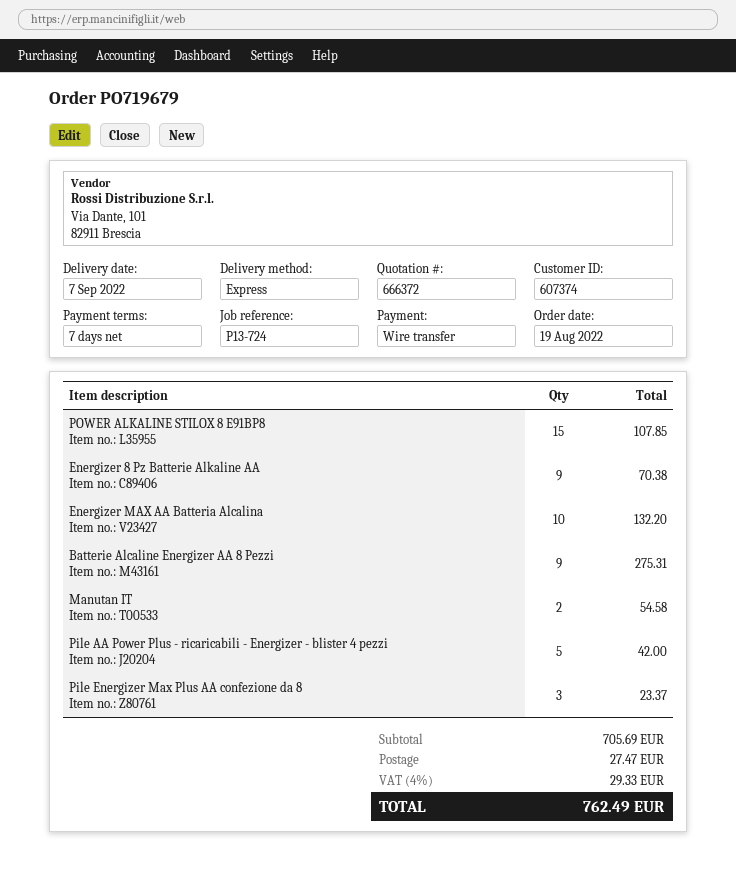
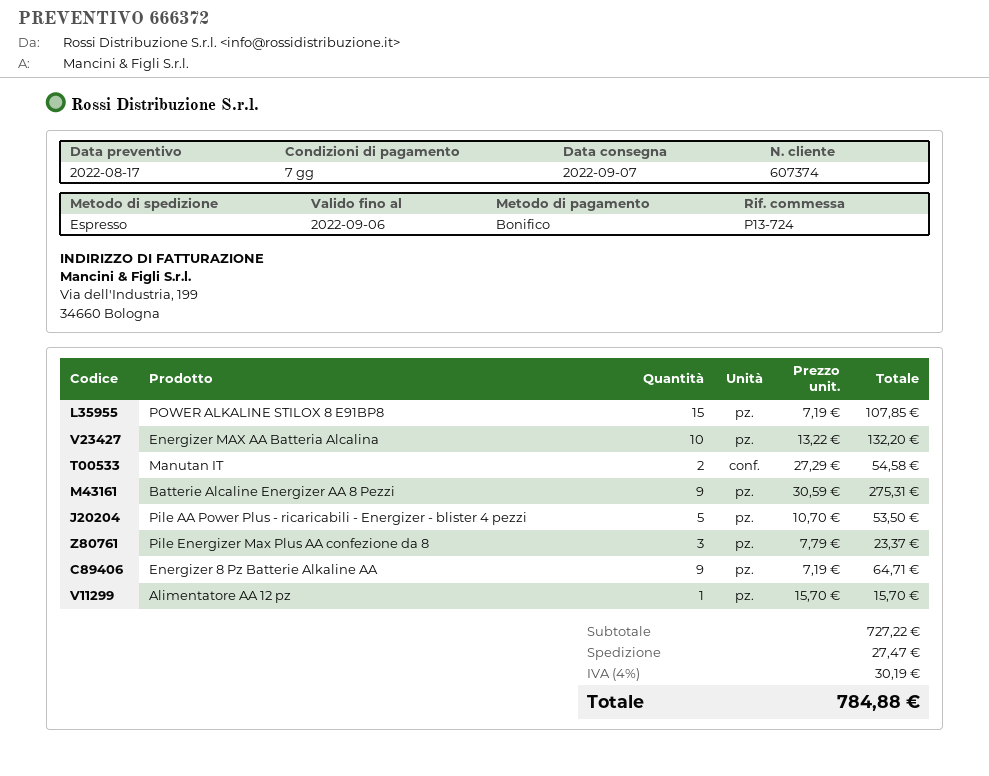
Energizer 8 Pz Batterie Alkaline AA: 9 for 70.38 -> 9 for 64.71
Pile AA Power Plus - ricaricabili - Energizer - blister 4 pezzi: 5 for 42.00 -> 5 for 53.50
Alimentatore AA 12 pz: none -> 1 for 15.70
subtotal: 705.69 -> 727.22
tax: 4% = 29.33 -> 4% = 30.19
total: 762.49 -> 784.88

